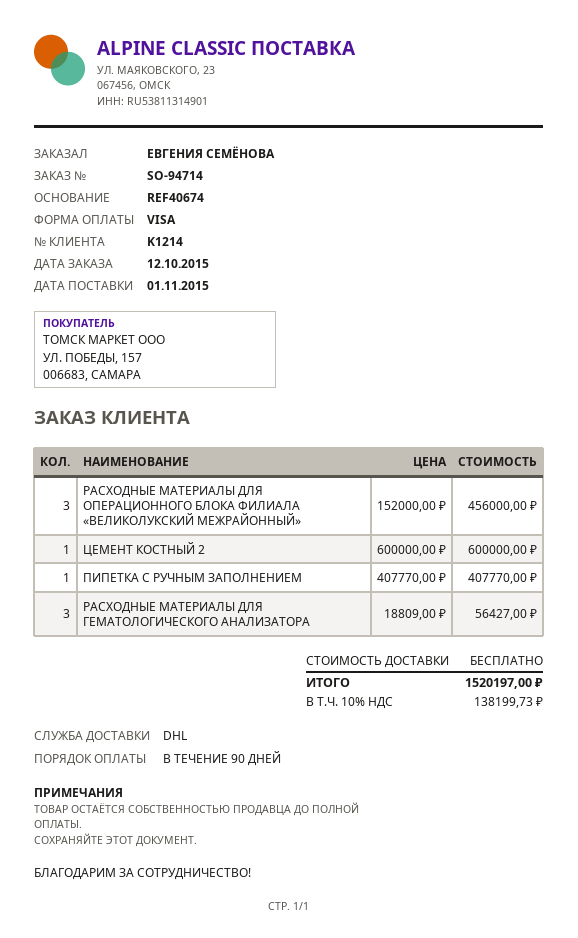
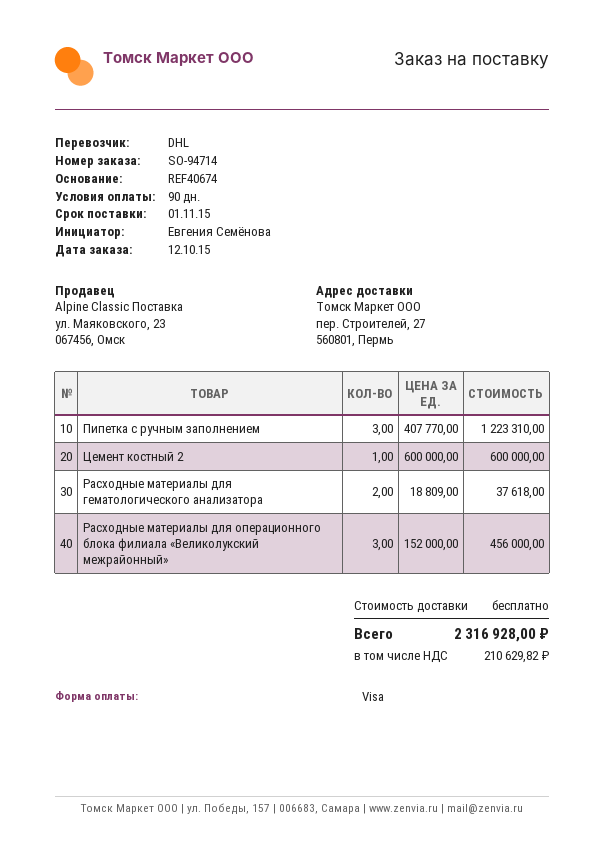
ПИПЕТКА С РУЧНЫМ ЗАПОЛНЕНИЕМ: 1 x 407770.00 = 407770.00 -> 3 x 407770.00 = 1223310.00
РАСХОДНЫЕ МАТЕРИАЛЫ ДЛЯ ГЕМАТОЛОГИЧЕСКОГО АНАЛИЗАТОРА: 3 x 18809.00 = 56427.00 -> 2 x 18809.00 = 37618.00
tax: 138199.73 -> 210629.82
total: 1520197.00 -> 2316928.00

